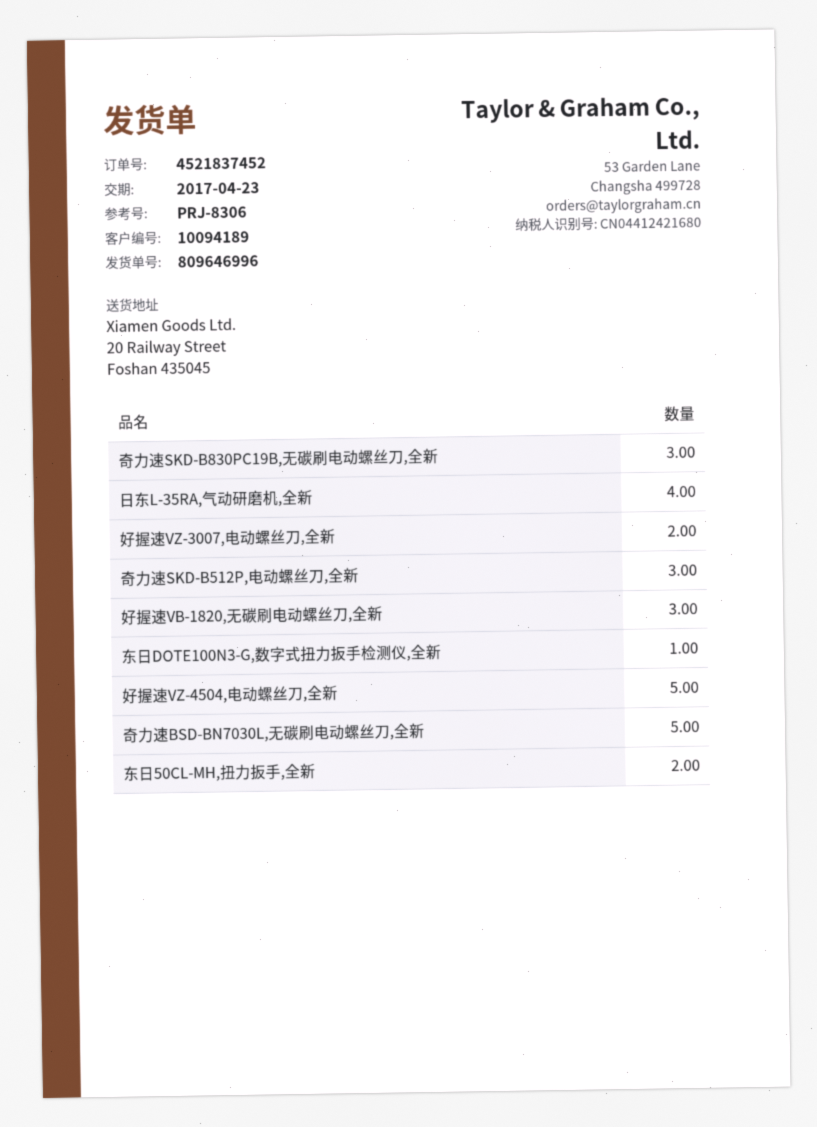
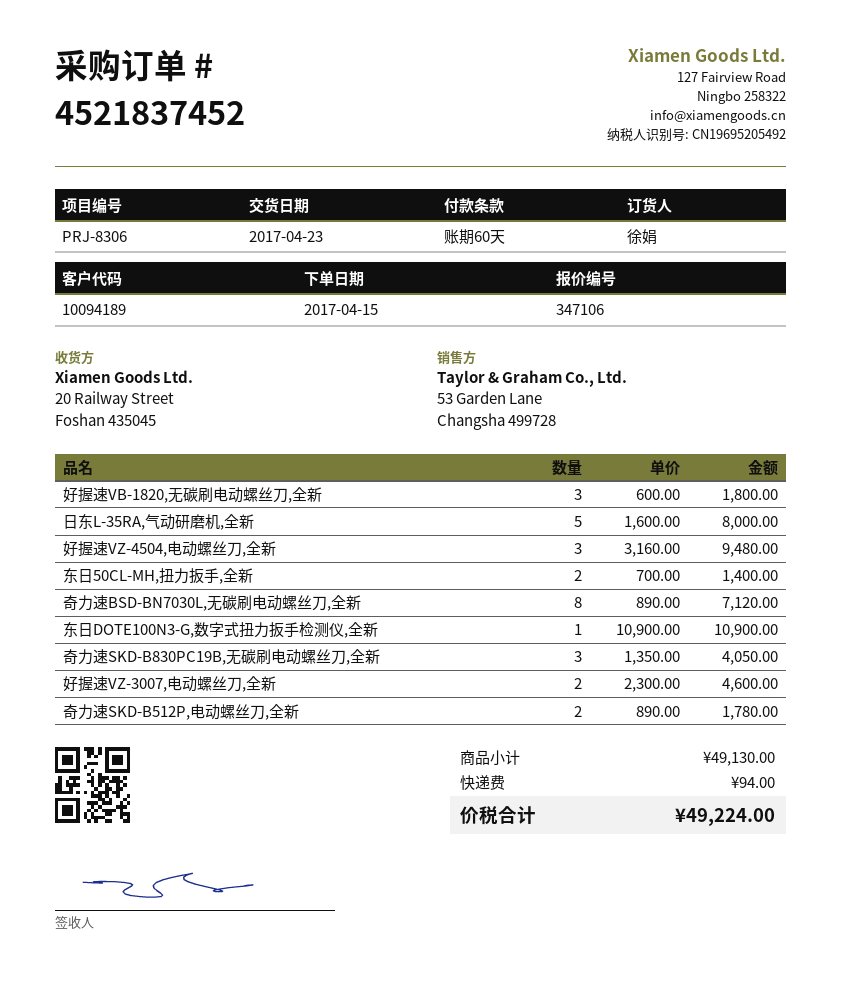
日东L-35RA,气动研磨机,全新: 4 -> 5
奇力速SKD-B512P,电动螺丝刀,全新: 3 -> 2
好握速VZ-4504,电动螺丝刀,全新: 5 -> 3
奇力速BSD-BN7030L,无碳刷电动螺丝刀,全新: 5 -> 8

